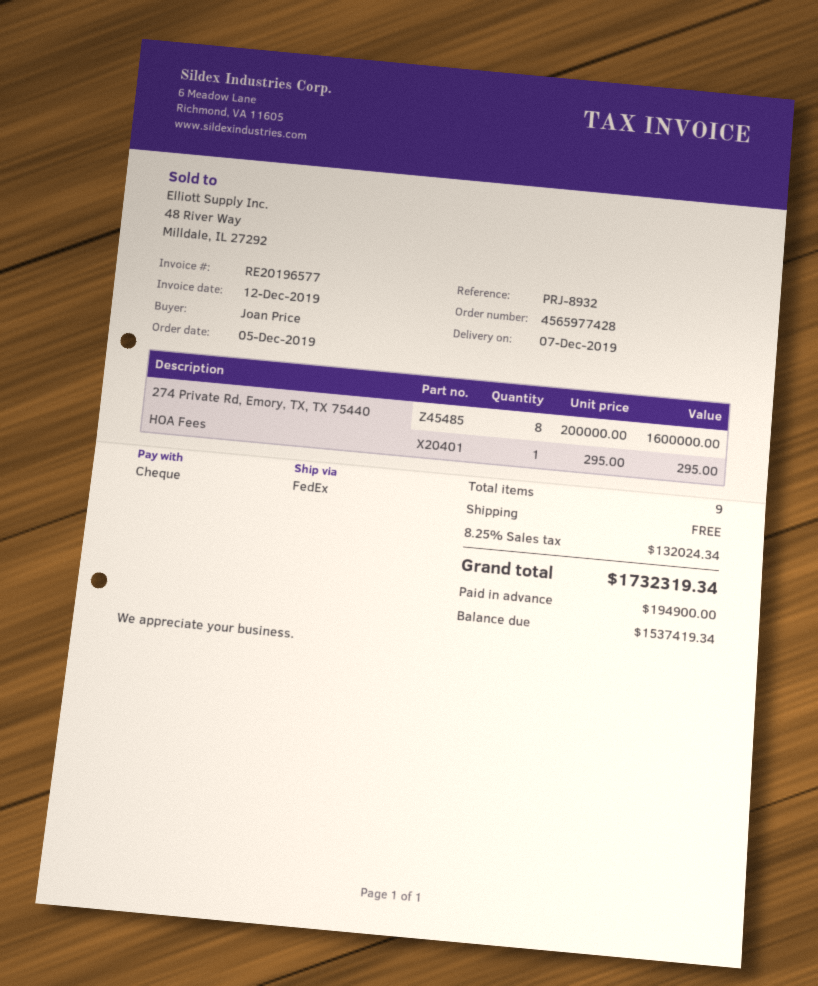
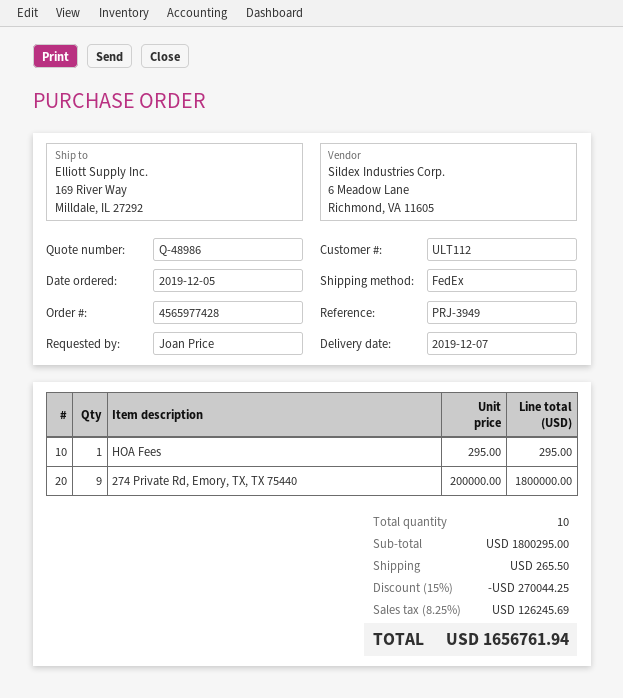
reference: PRJ-8932 -> PRJ-3949
274 Private Rd, Emory, TX, TX 75440: 8 x 200000.00 = 1600000.00 -> 9 x 200000.00 = 1800000.00
total quantity: 9 -> 10
discount: none -> 15% = 270044.25
shipping: 0.00 -> 265.50
tax: 8.25% = 132024.34 -> 8.25% = 126245.69
total: 1732319.34 -> 1656761.94

